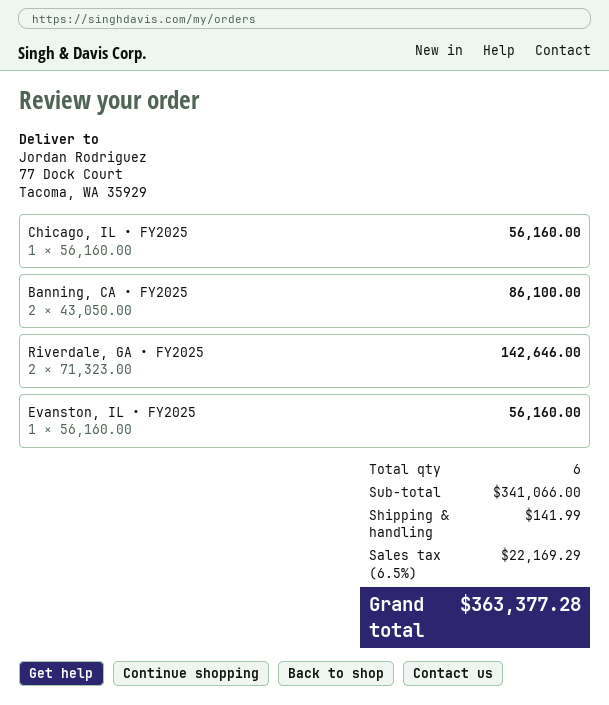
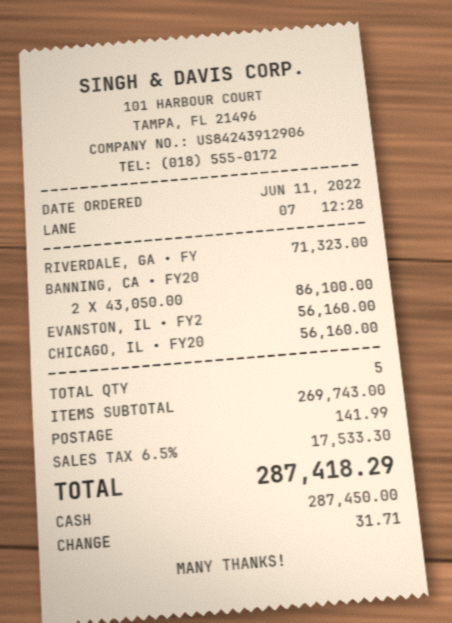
Riverdale, GA • FY2025: 2 x 71323.00 = 142646.00 -> 1 x 71323.00 = 71323.00
total quantity: 6 -> 5
subtotal: 341066.00 -> 269743.00
tax: 6.5% = 22169.29 -> 6.5% = 17533.30
total: 363377.28 -> 287418.29

